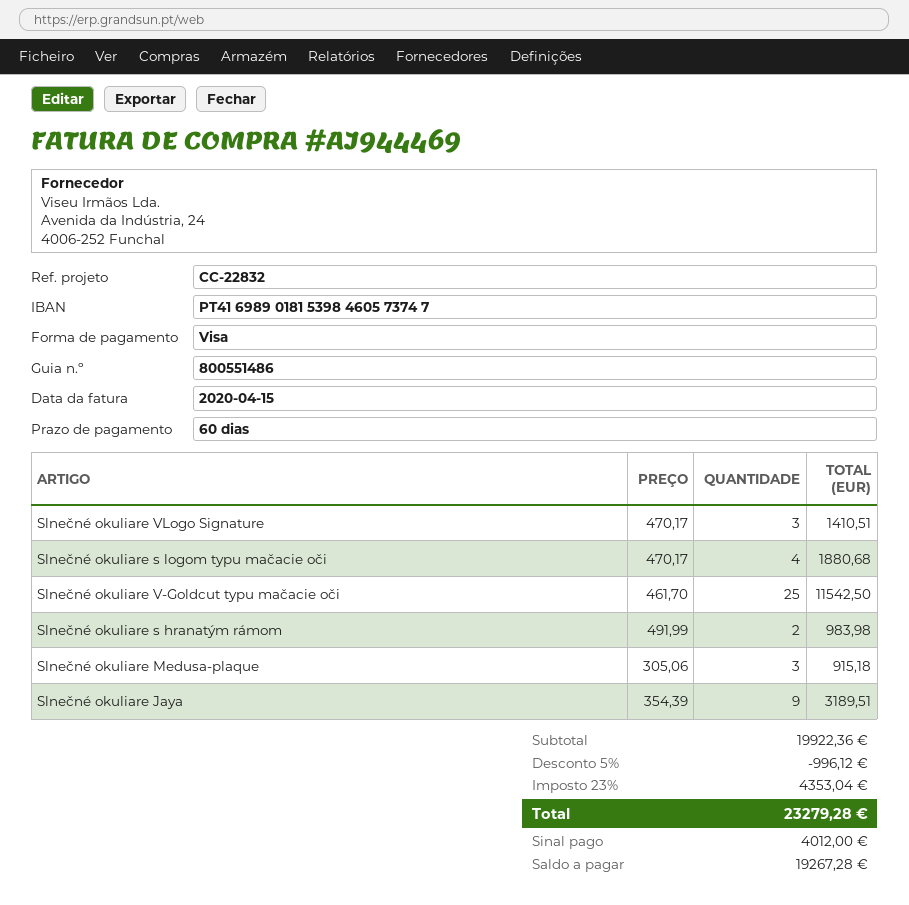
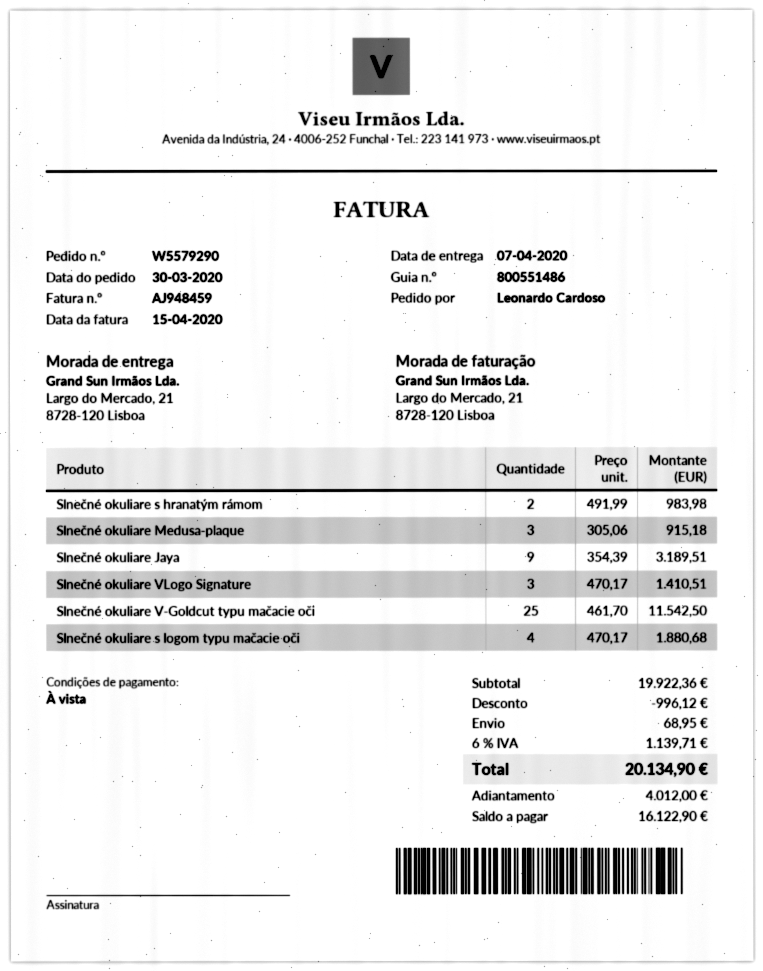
invoice number: AJ944469 -> AJ948459
payment terms: 60 days -> on receipt
shipping: none -> 68.95
tax: 23% = 4353.04 -> 6% = 1139.71
total: 23279.28 -> 20134.90
balance: 19267.28 -> 16122.90

